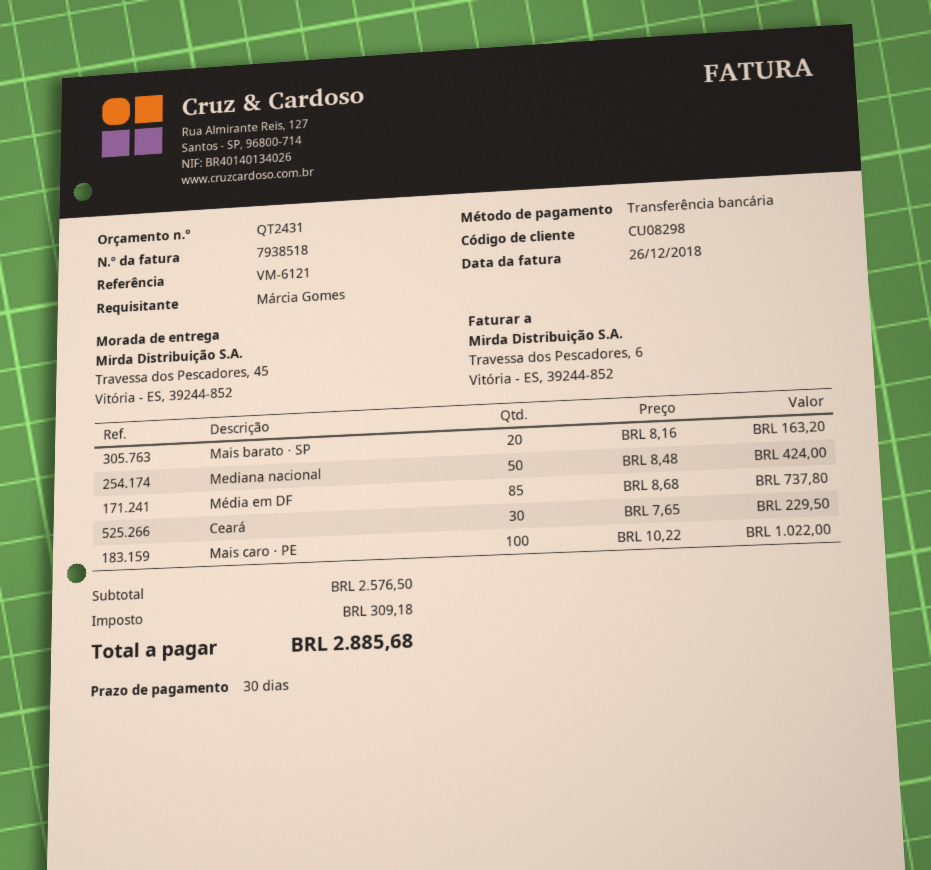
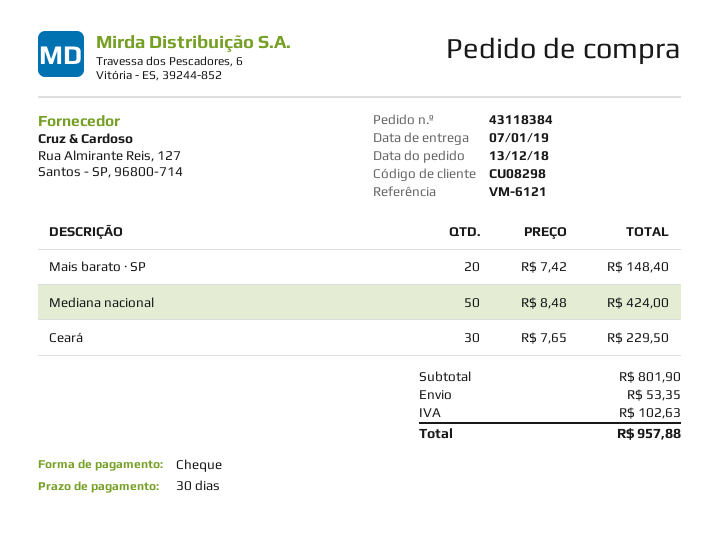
payment method: bank transfer -> cheque
Mais barato · SP: 20 x 8.16 = 163.20 -> 20 x 7.42 = 148.40
Média em DF: 85 x 8.68 = 737.80 -> none
Mais caro · PE: 100 x 10.22 = 1022.00 -> none
subtotal: 2576.50 -> 801.90
shipping: none -> 53.35
tax: 309.18 -> 102.63
total: 2885.68 -> 957.88

